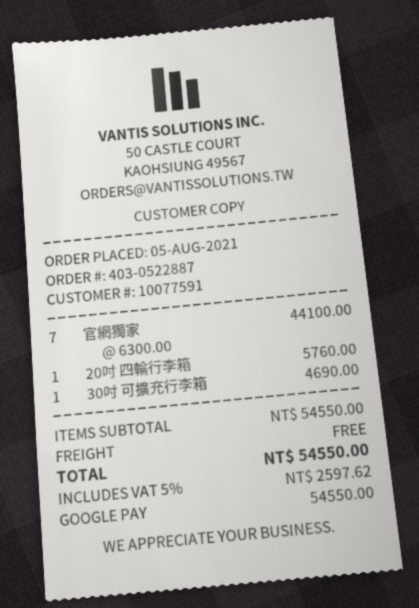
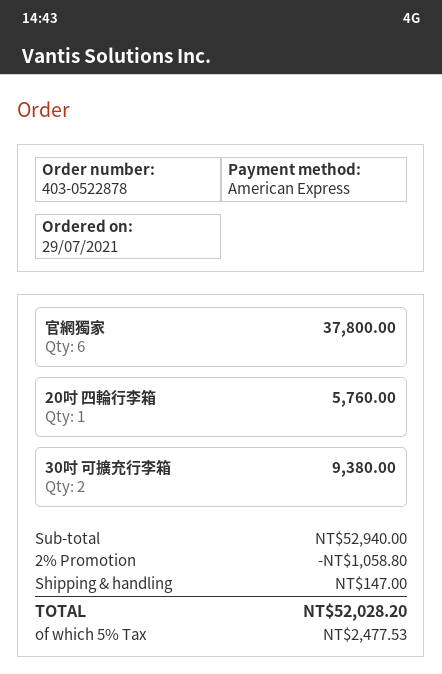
order number: 403-0522887 -> 403-0522878
order date: 2021-08-05 -> 2021-07-29
payment method: Google Pay -> American Express
官網獨家: 7 for 44100.00 -> 6 for 37800.00
30吋 可擴充行李箱: 1 for 4690.00 -> 2 for 9380.00
subtotal: 54550.00 -> 52940.00
discount: none -> 2% = 1058.80
shipping: 0.00 -> 147.00
tax: 5% = 2597.62 -> 5% = 2477.53
total: 54550.00 -> 52028.20

